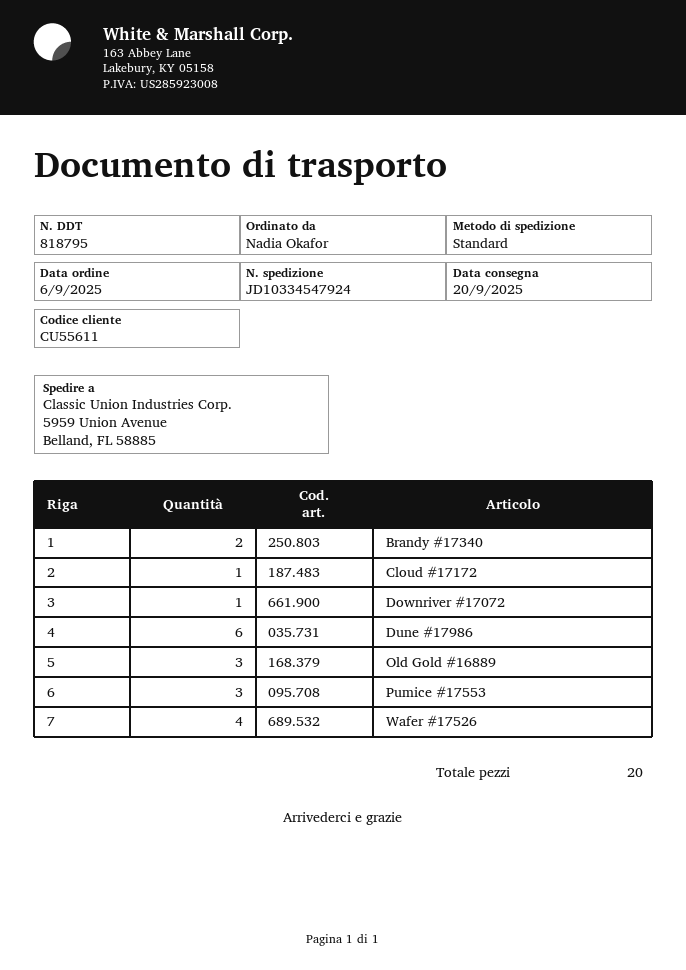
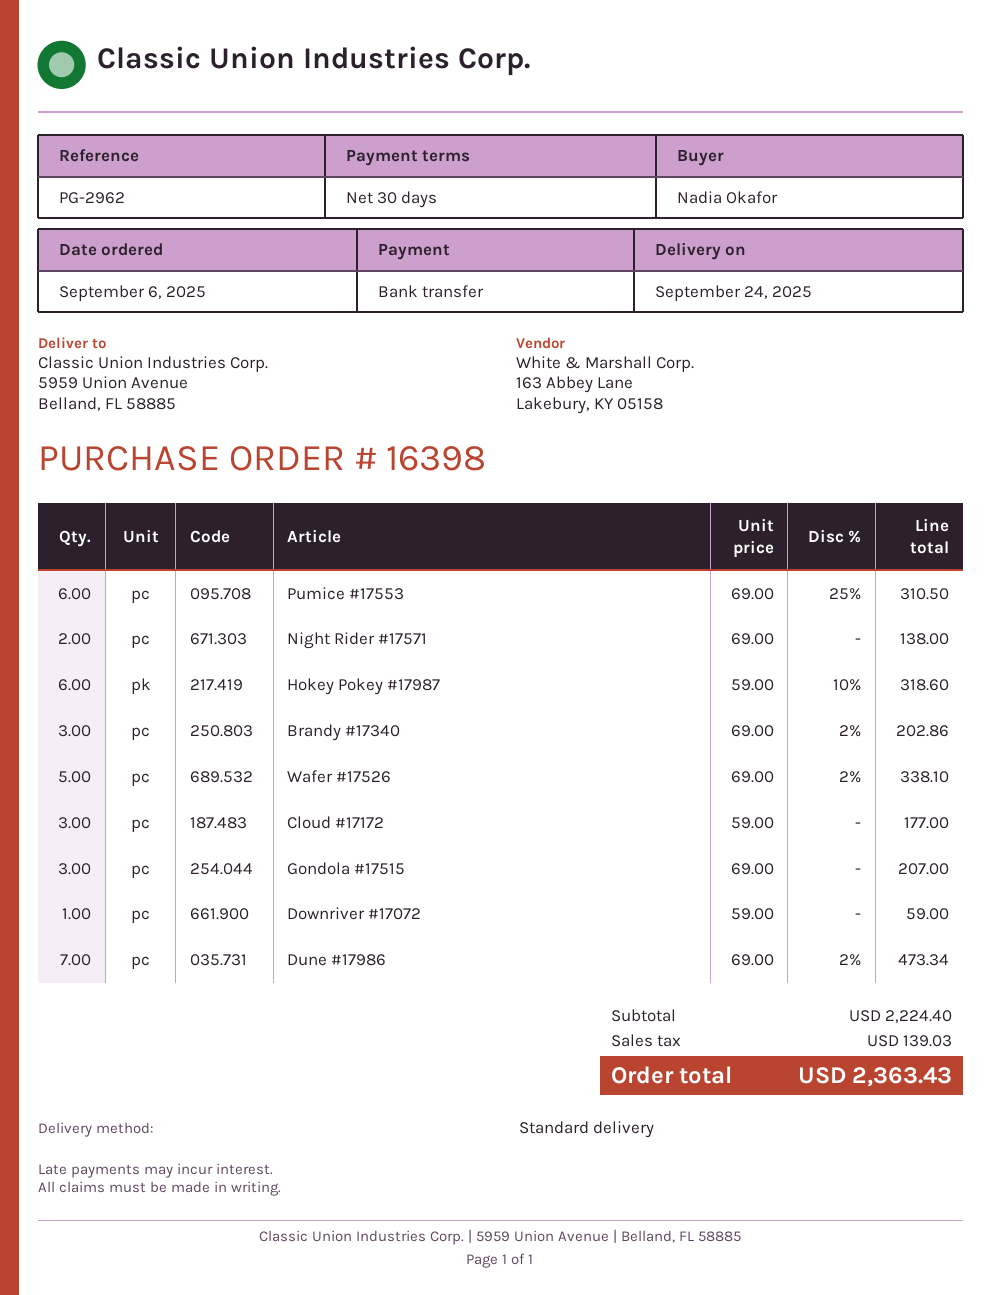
delivery date: 2025-09-20 -> 2025-09-24
Brandy #17340: 2 -> 3
Cloud #17172: 1 -> 3
Dune #17986: 6 -> 7
Old Gold #16889: 3 -> none
Pumice #17553: 3 -> 6
Wafer #17526: 4 -> 5
Night Rider #17571: none -> 2
Hokey Pokey #17987: none -> 6
Gondola #17515: none -> 3

